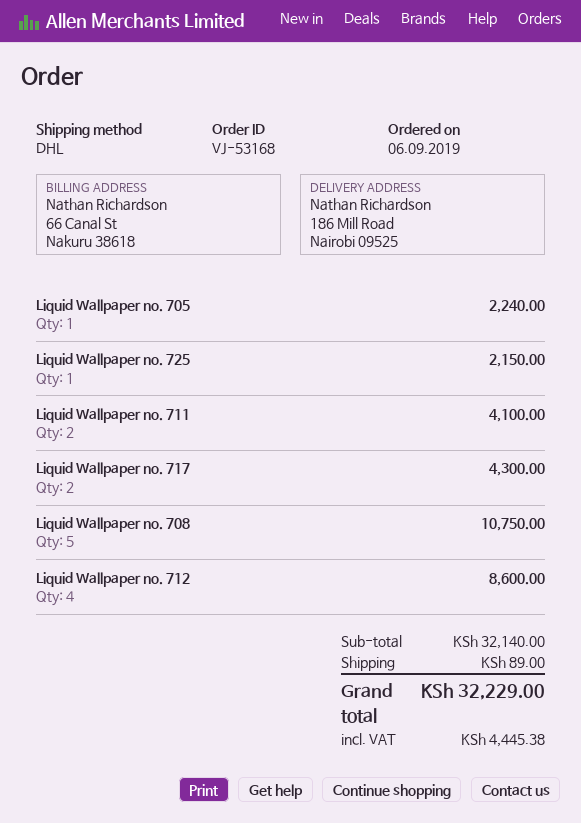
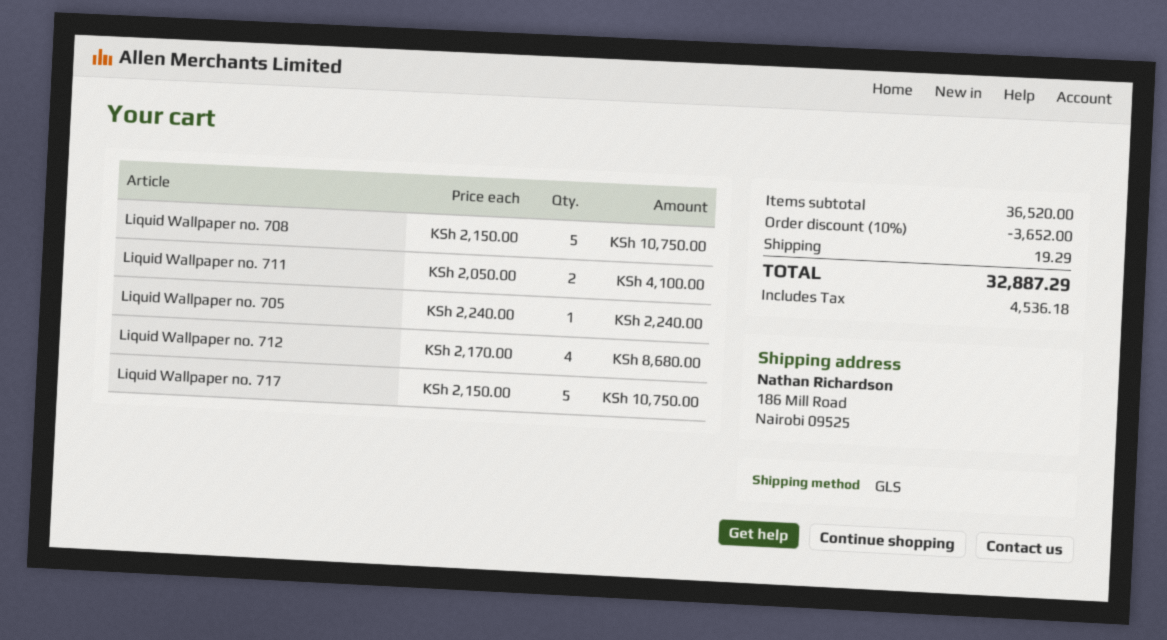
shipping method: DHL -> GLS
Liquid Wallpaper no. 725: 1 for 2150.00 -> none
Liquid Wallpaper no. 717: 2 for 4300.00 -> 5 for 10750.00
Liquid Wallpaper no. 712: 4 for 8600.00 -> 4 for 8680.00
subtotal: 32140.00 -> 36520.00
discount: none -> 10% = 3652.00
shipping: 89.00 -> 19.29
tax: 4445.38 -> 4536.18
total: 32229.00 -> 32887.29

